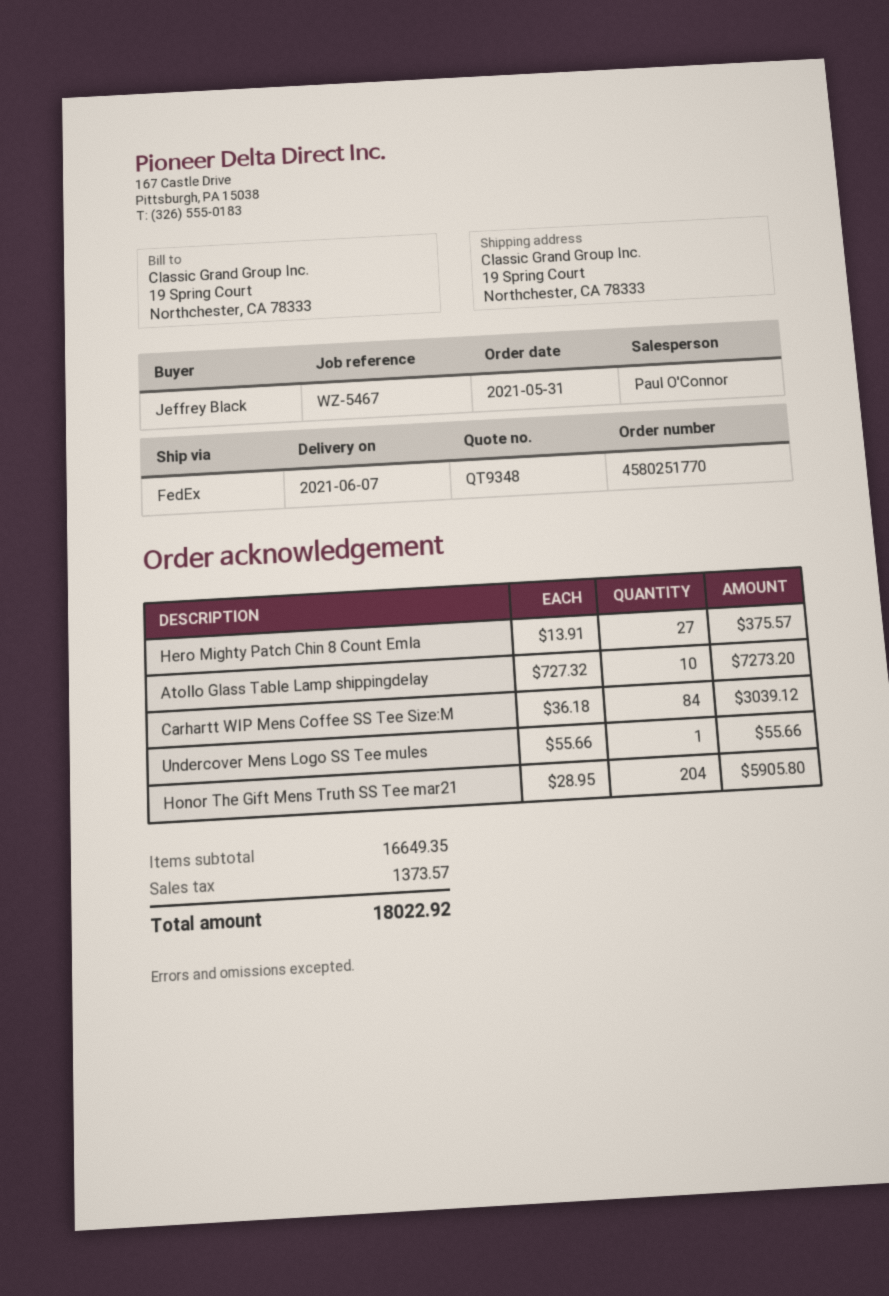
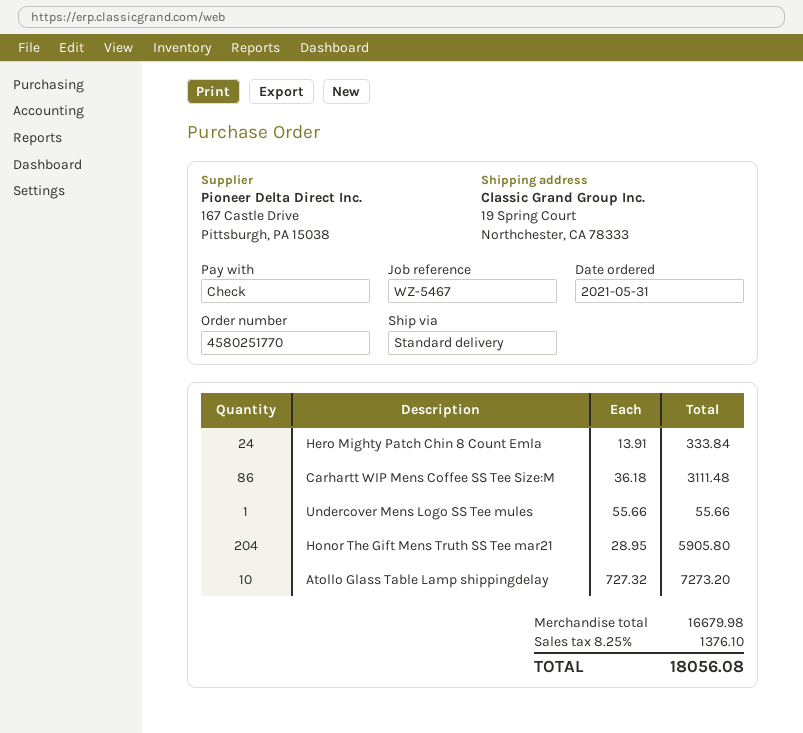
shipping method: FedEx -> standard
Hero Mighty Patch Chin 8 Count Emla: 27 x 13.91 = 375.57 -> 24 x 13.91 = 333.84
Carhartt WIP Mens Coffee SS Tee Size:M: 84 x 36.18 = 3039.12 -> 86 x 36.18 = 3111.48
subtotal: 16649.35 -> 16679.98
tax: 1373.57 -> 1376.10
total: 18022.92 -> 18056.08

